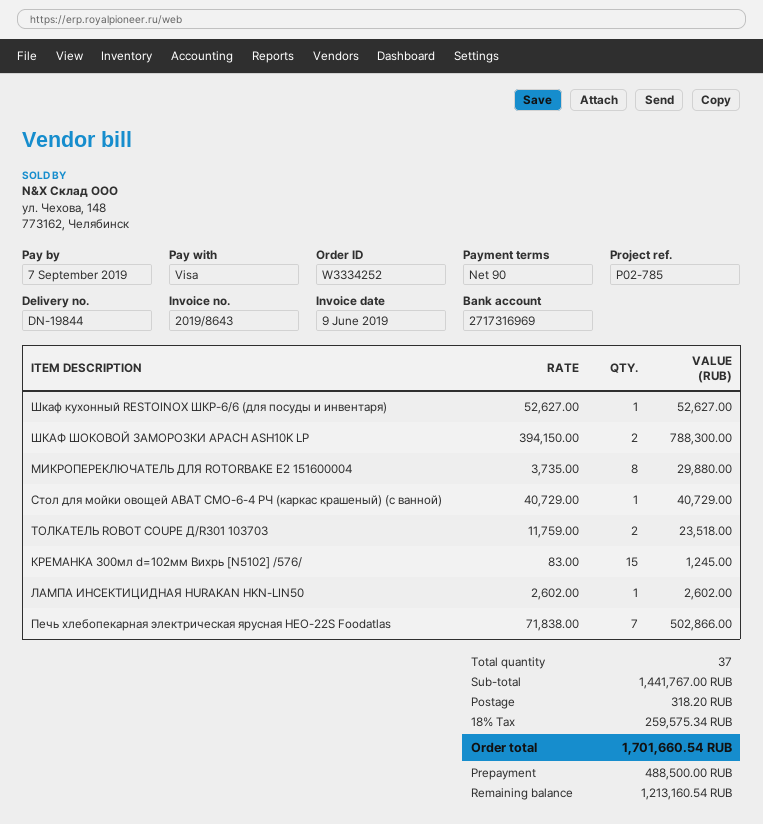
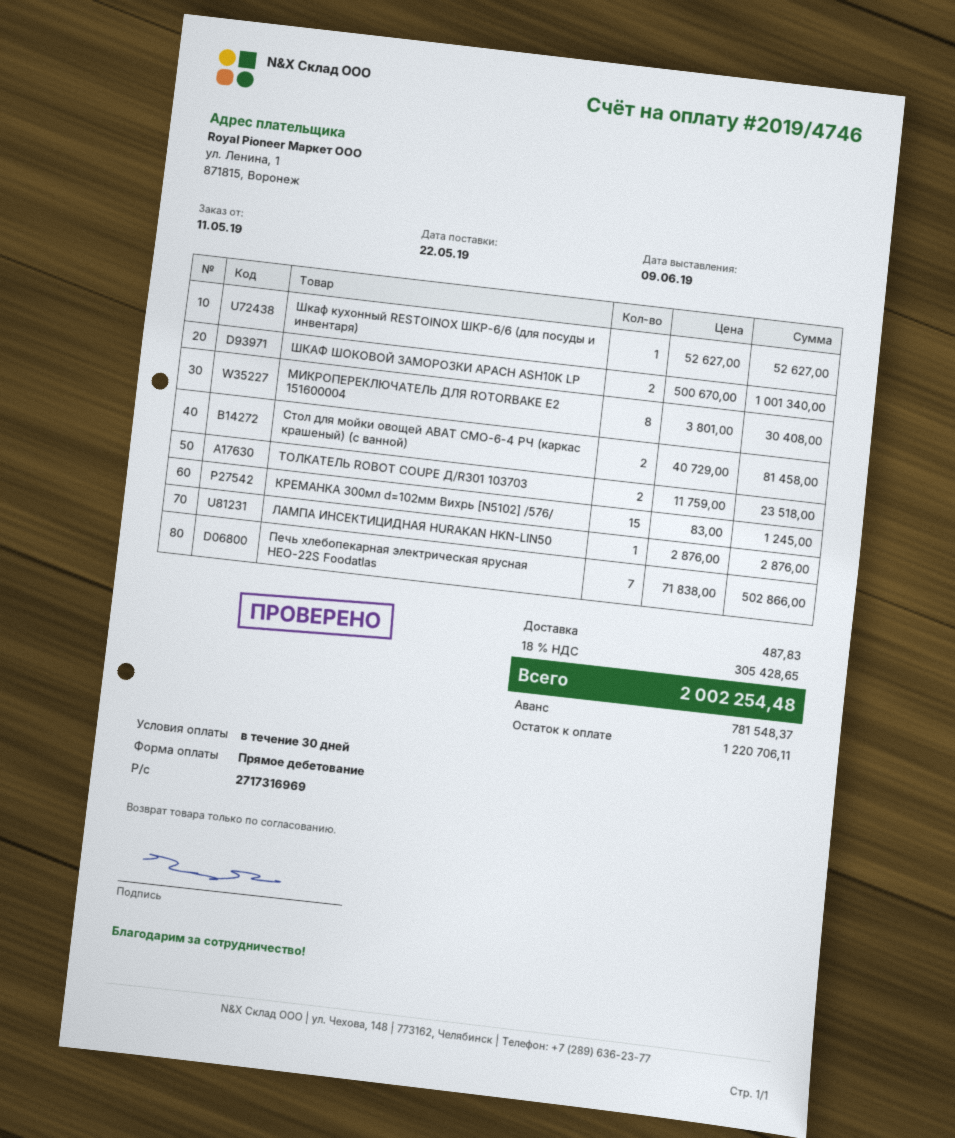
invoice number: 2019/8643 -> 2019/4746
payment terms: 90 days -> 30 days
payment method: Visa -> direct debit
ШКАФ ШОКОВОЙ ЗАМОРОЗКИ APACH ASH10K LP: 2 x 394150.00 = 788300.00 -> 2 x 500670.00 = 1001340.00
МИКРОПЕРЕКЛЮЧАТЕЛЬ ДЛЯ ROTORBAKE E2 151600004: 8 x 3735.00 = 29880.00 -> 8 x 3801.00 = 30408.00
Стол для мойки овощей ABAT СМО-6-4 РЧ (каркас крашеный) (с ванной): 1 x 40729.00 = 40729.00 -> 2 x 40729.00 = 81458.00
ЛАМПА ИНСЕКТИЦИДНАЯ HURAKAN HKN-LIN50: 1 x 2602.00 = 2602.00 -> 1 x 2876.00 = 2876.00
shipping: 318.20 -> 487.83
tax: 18% = 259575.34 -> 18% = 305428.65
total: 1701660.54 -> 2002254.48
deposit: 488500.00 -> 781548.37
balance: 1213160.54 -> 1220706.11

